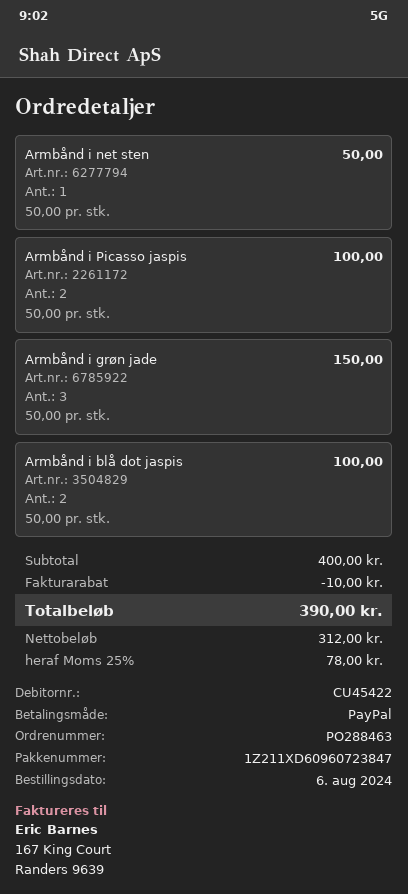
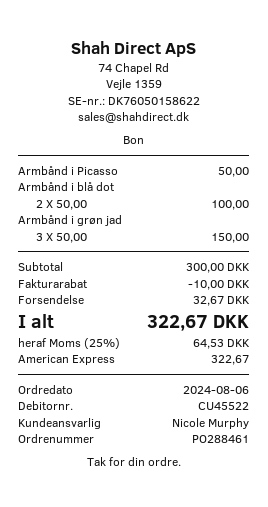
order number: PO288463 -> PO288461
customer number: CU45422 -> CU45522
payment method: PayPal -> American Express
Armbånd i net sten: 1 x 50.00 = 50.00 -> none
Armbånd i Picasso jaspis: 2 x 50.00 = 100.00 -> 1 x 50.00 = 50.00
subtotal: 400.00 -> 300.00
shipping: none -> 32.67
tax: 25% = 78.00 -> 25% = 64.53
total: 390.00 -> 322.67

